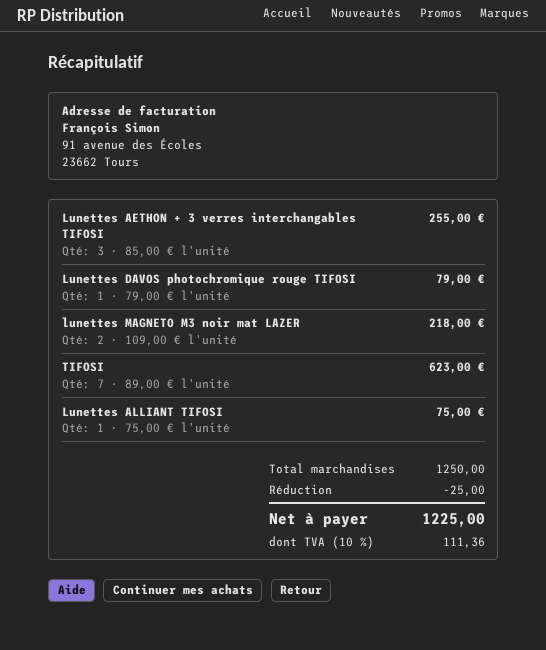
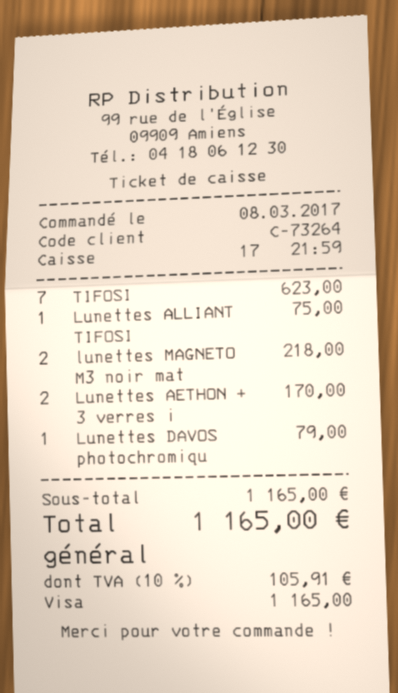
Lunettes AETHON + 3 verres interchangables TIFOSI: 3 for 255.00 -> 2 for 170.00
subtotal: 1250.00 -> 1165.00
discount: 25.00 -> none
tax: 10% = 111.36 -> 10% = 105.91
total: 1225.00 -> 1165.00

